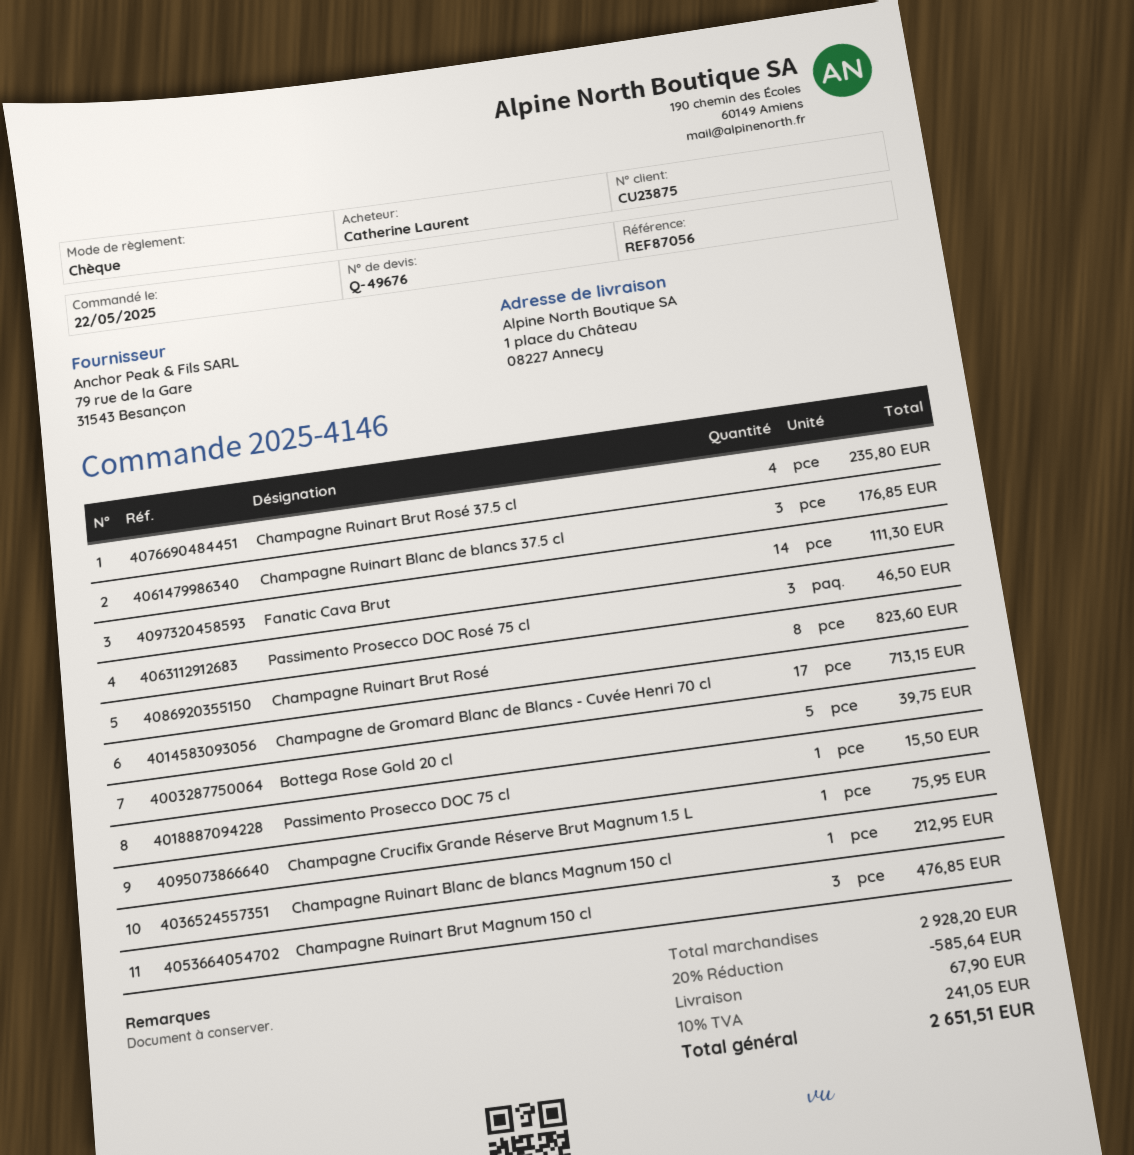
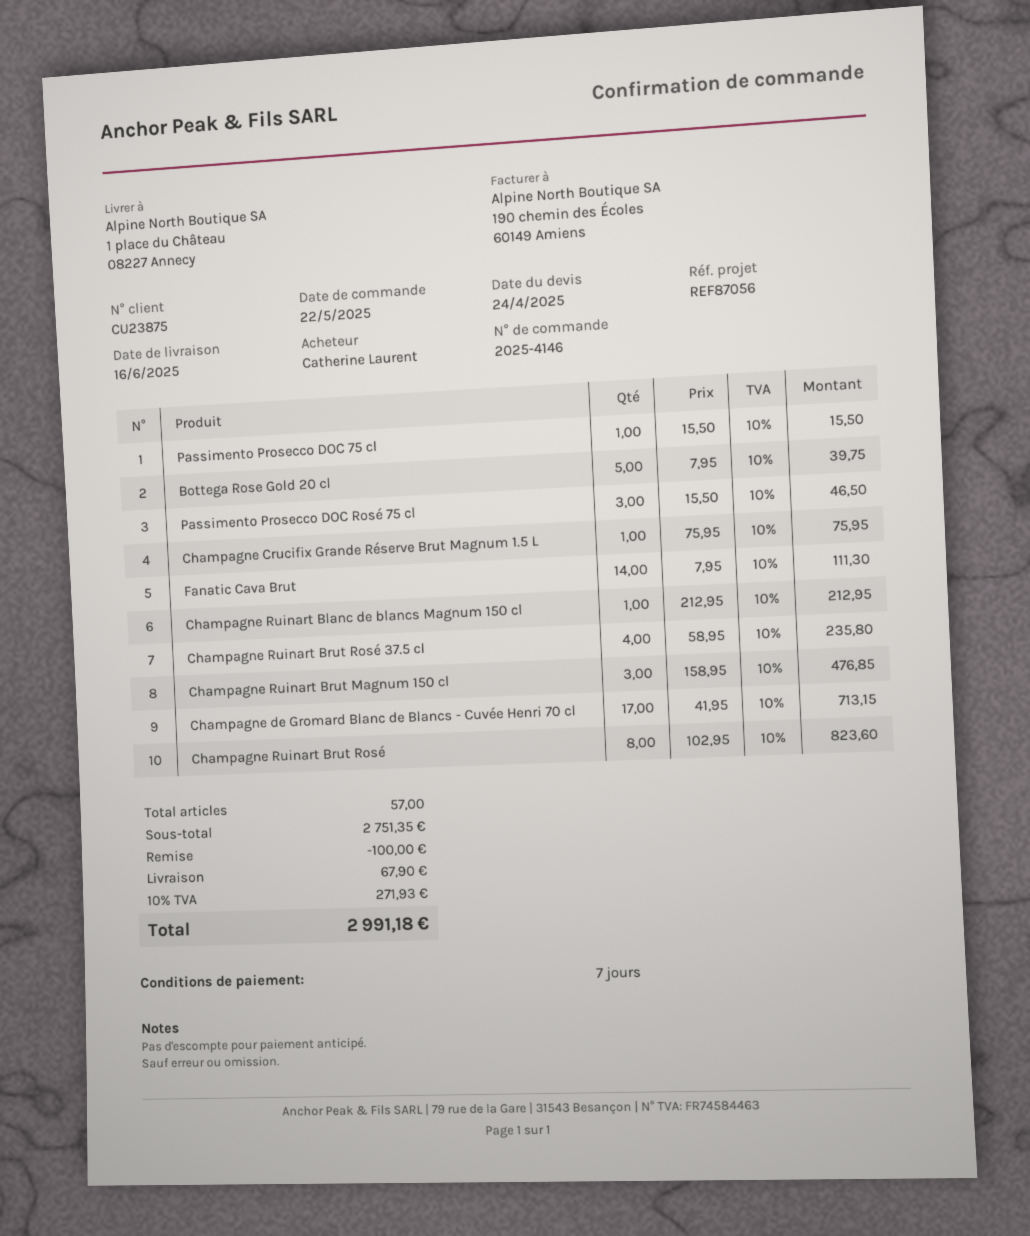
Champagne Ruinart Blanc de blancs 37.5 cl: 3 for 176.85 -> none
subtotal: 2928.20 -> 2751.35
discount: 585.64 -> 100.00
tax: 10% = 241.05 -> 10% = 271.93
total: 2651.51 -> 2991.18

